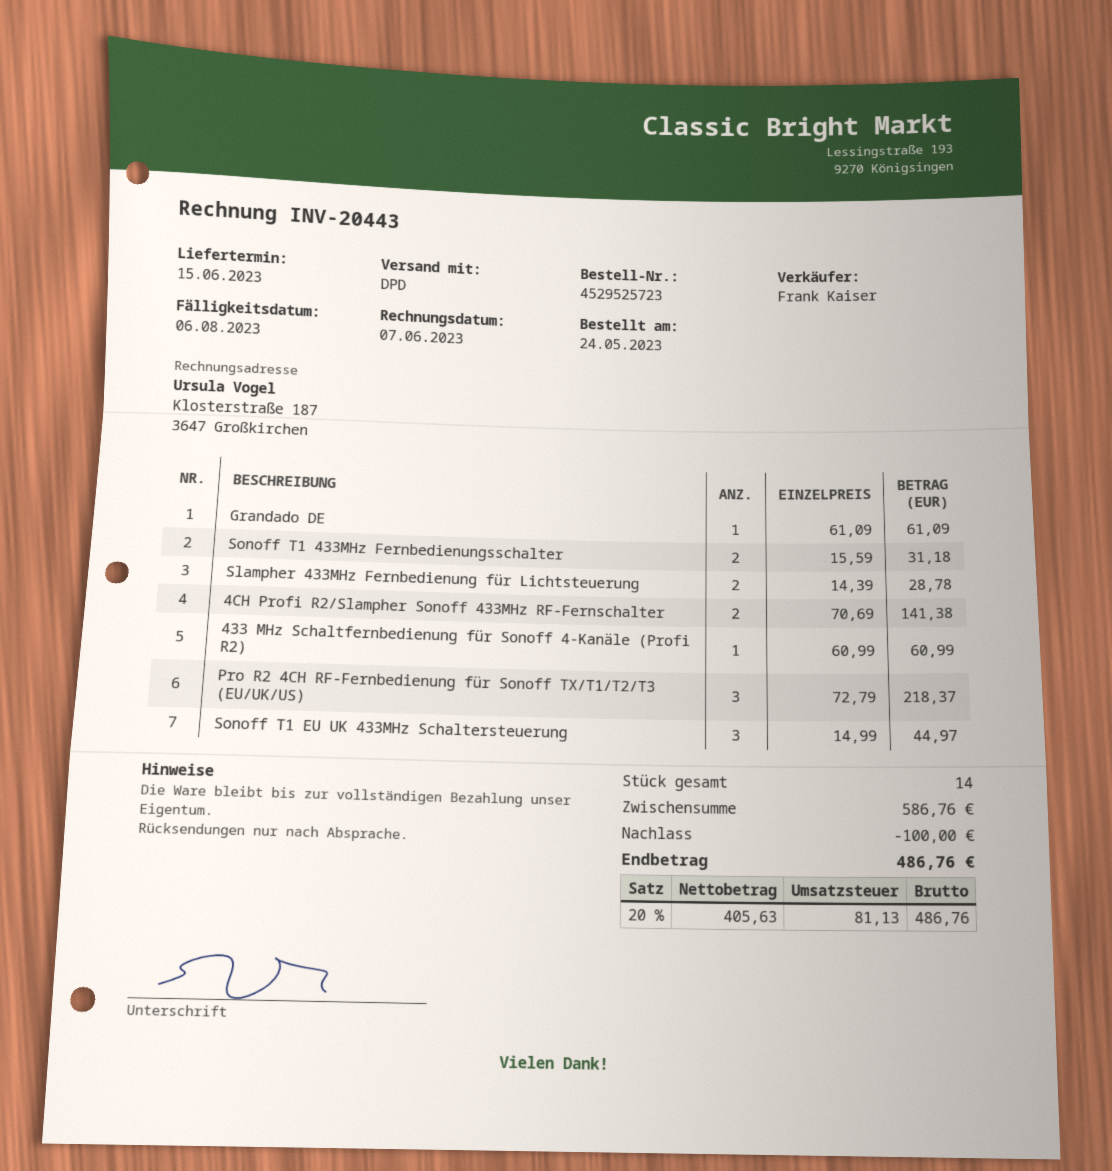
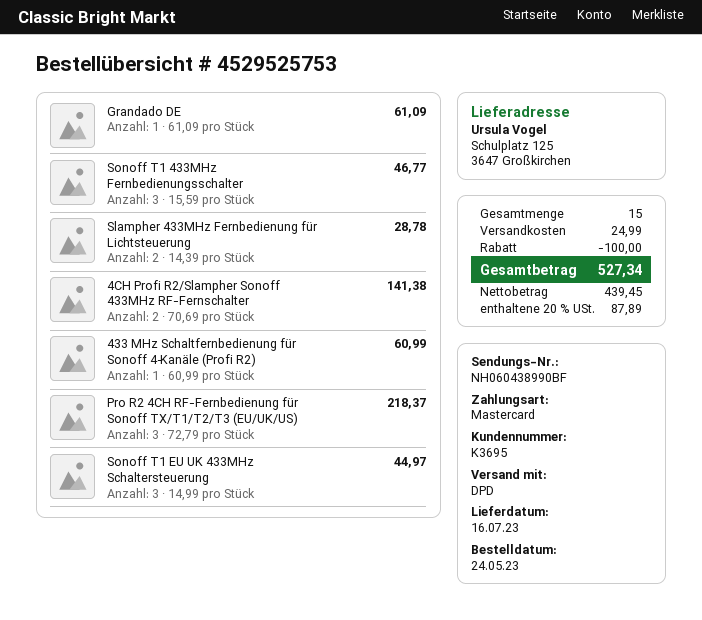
order number: 4529525723 -> 4529525753
delivery date: 2023-06-15 -> 2023-07-16
Sonoff T1 433MHz Fernbedienungsschalter: 2 x 15.59 = 31.18 -> 3 x 15.59 = 46.77
total quantity: 14 -> 15
shipping: none -> 24.99
net: 405.63 -> 439.45
tax: 20% = 81.13 -> 20% = 87.89
total: 486.76 -> 527.34

